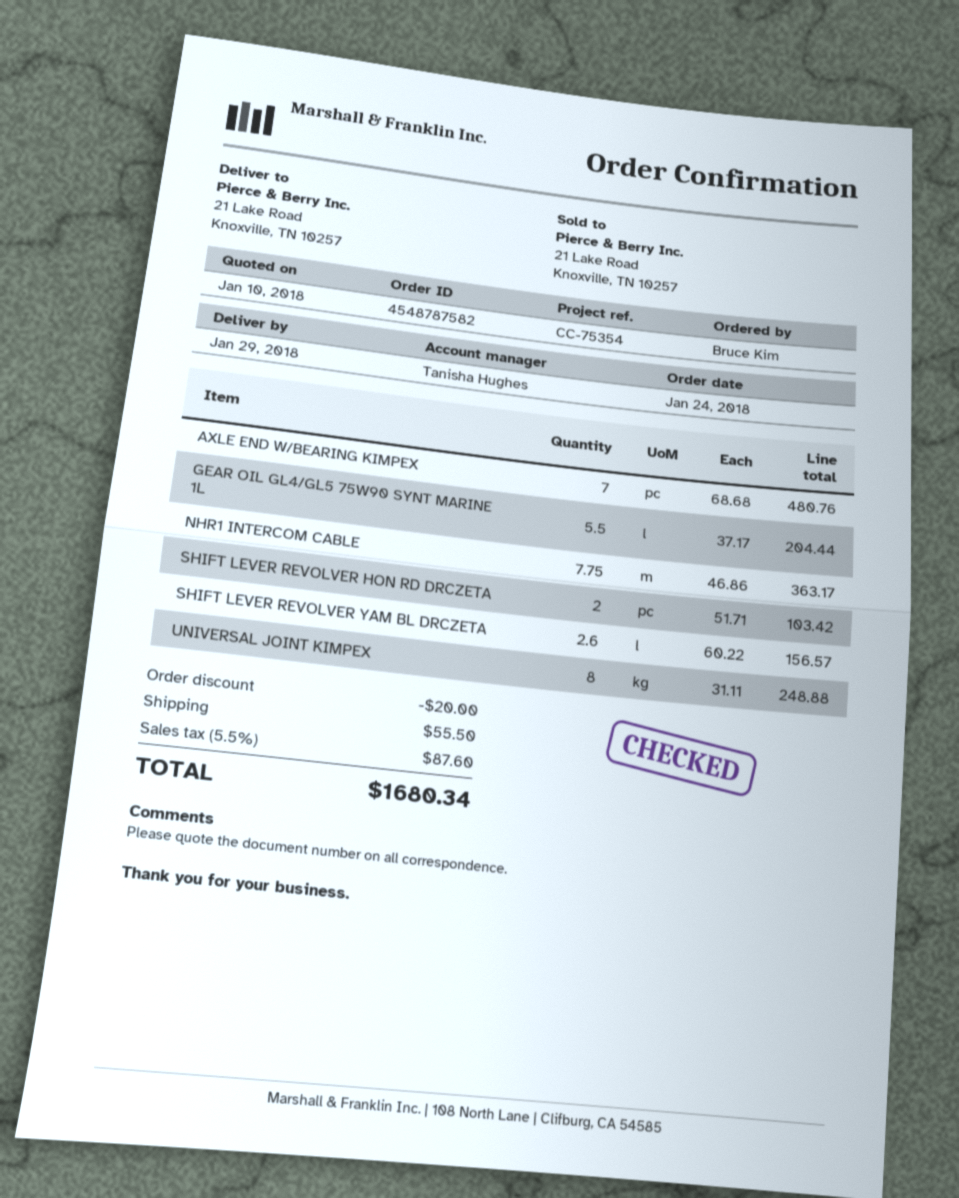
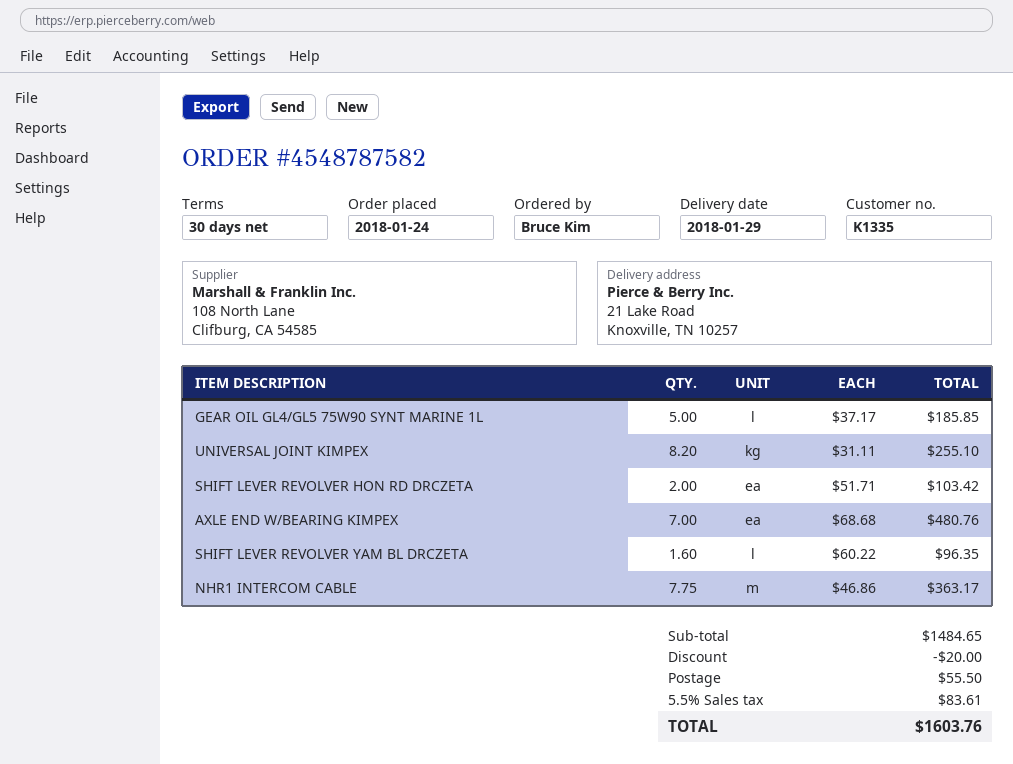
GEAR OIL GL4/GL5 75W90 SYNT MARINE 1L: 5.5 x 37.17 = 204.44 -> 5 x 37.17 = 185.85
SHIFT LEVER REVOLVER YAM BL DRCZETA: 2.6 x 60.22 = 156.57 -> 1.6 x 60.22 = 96.35
UNIVERSAL JOINT KIMPEX: 8 x 31.11 = 248.88 -> 8.2 x 31.11 = 255.10
tax: 5.5% = 87.60 -> 5.5% = 83.61
total: 1680.34 -> 1603.76

